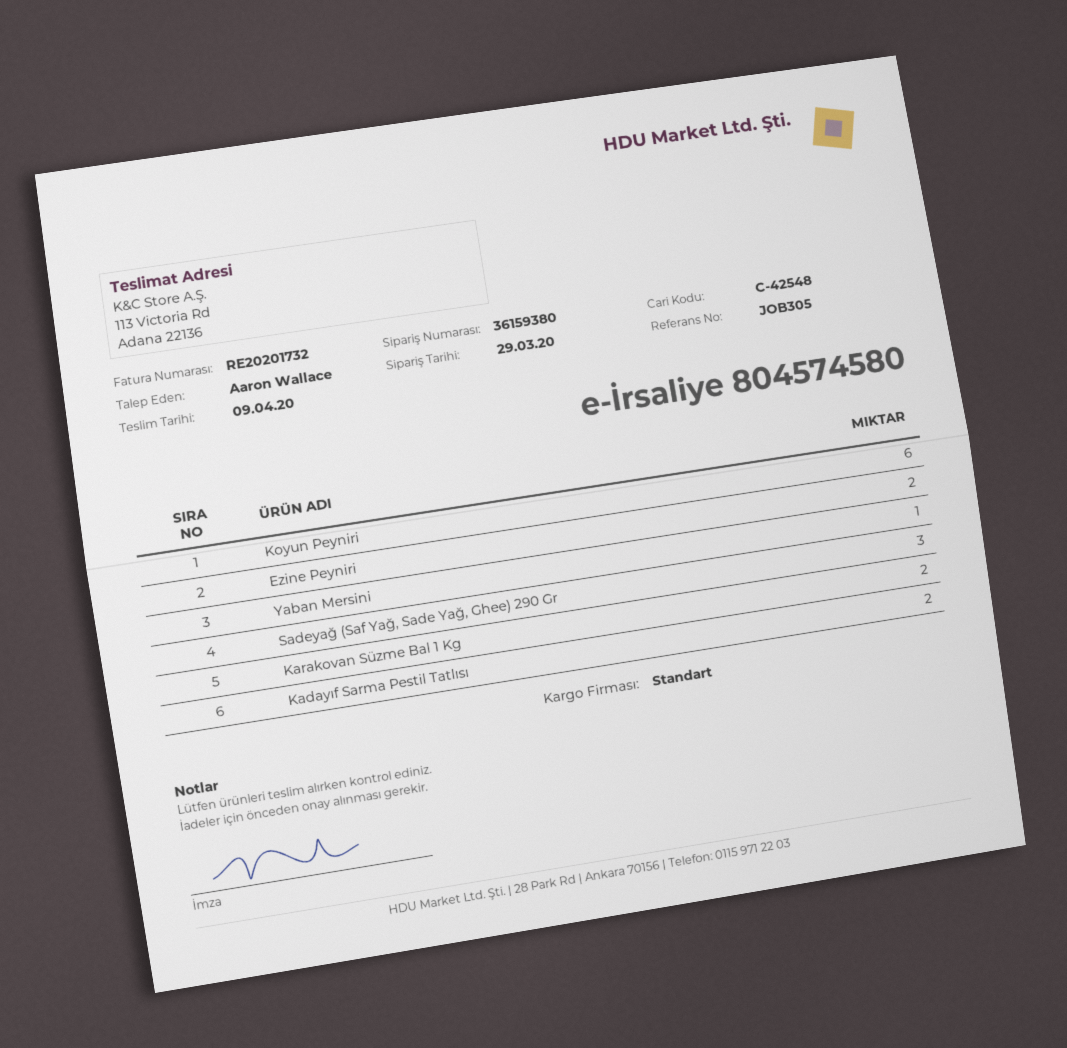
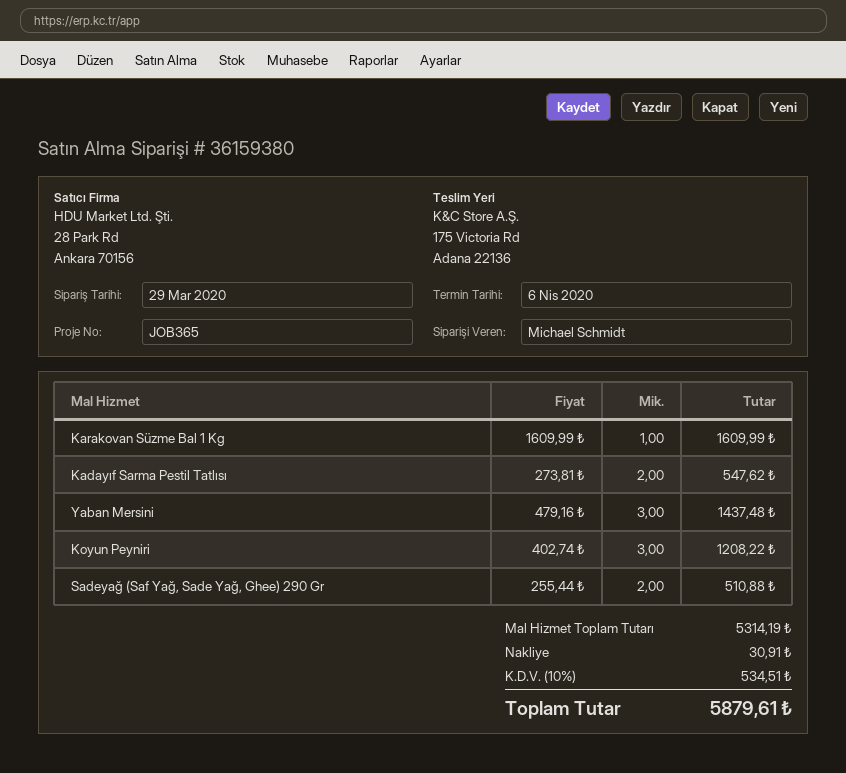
delivery date: 2020-04-09 -> 2020-04-06
reference: JOB305 -> JOB365
ordered by: Aaron Wallace -> Michael Schmidt
ship to: 113 Victoria Rd, Adana 22136 -> 175 Victoria Rd, Adana 22136
Koyun Peyniri: 6 -> 3
Ezine Peyniri: 2 -> none
Yaban Mersini: 1 -> 3
Sadeyağ (Saf Yağ, Sade Yağ, Ghee) 290 Gr: 3 -> 2
Karakovan Süzme Bal 1 Kg: 2 -> 1

